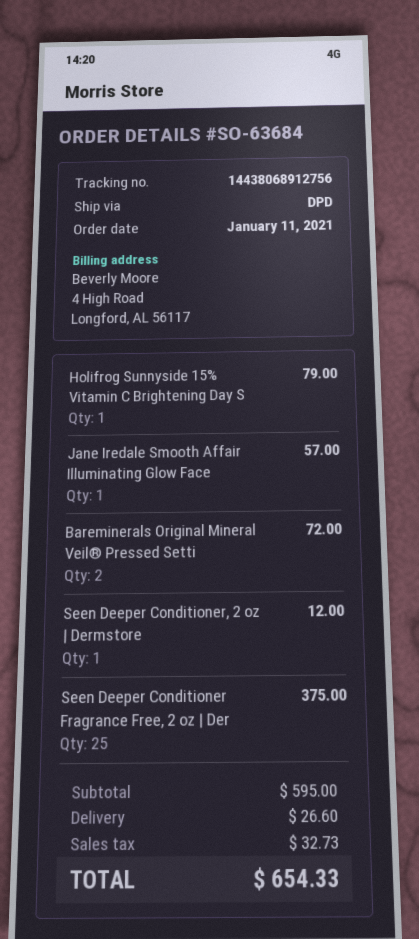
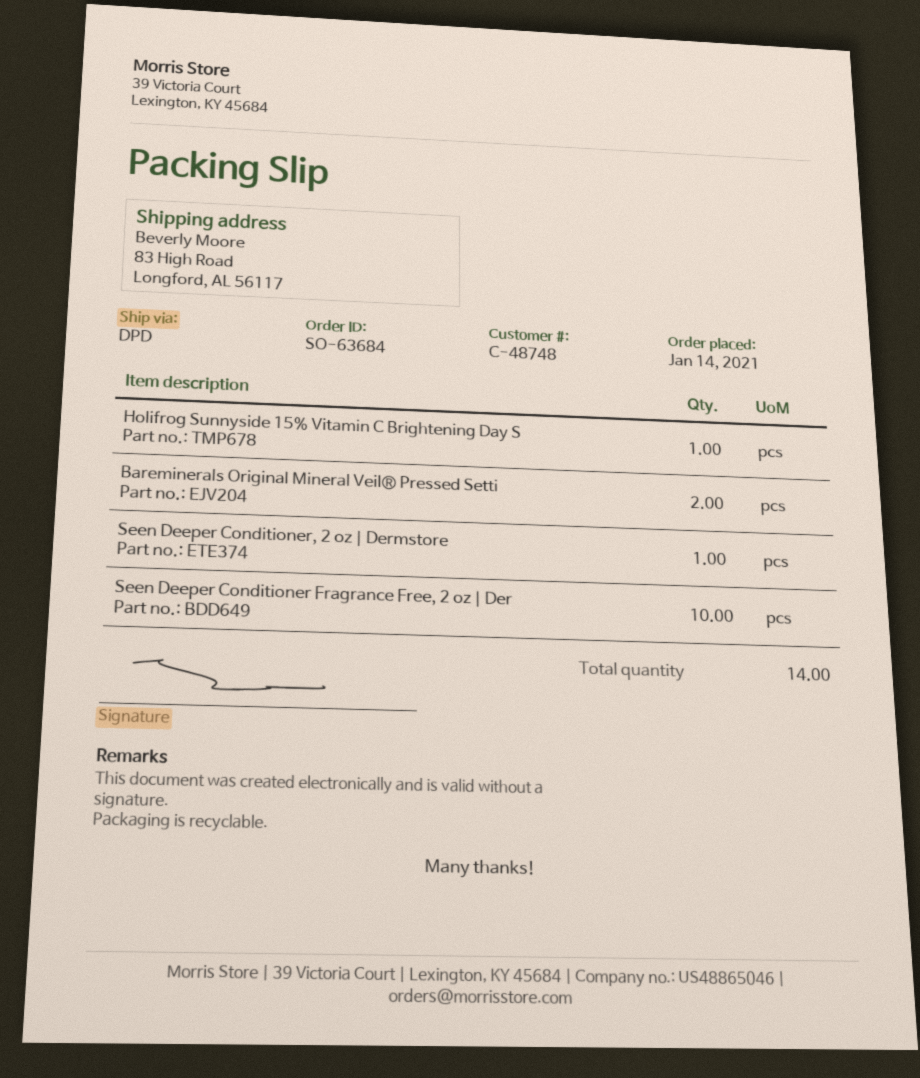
order date: 2021-01-11 -> 2021-01-14
Jane Iredale Smooth Affair Illuminating Glow Face: 1 -> none
Seen Deeper Conditioner Fragrance Free, 2 oz | Der: 25 -> 10

